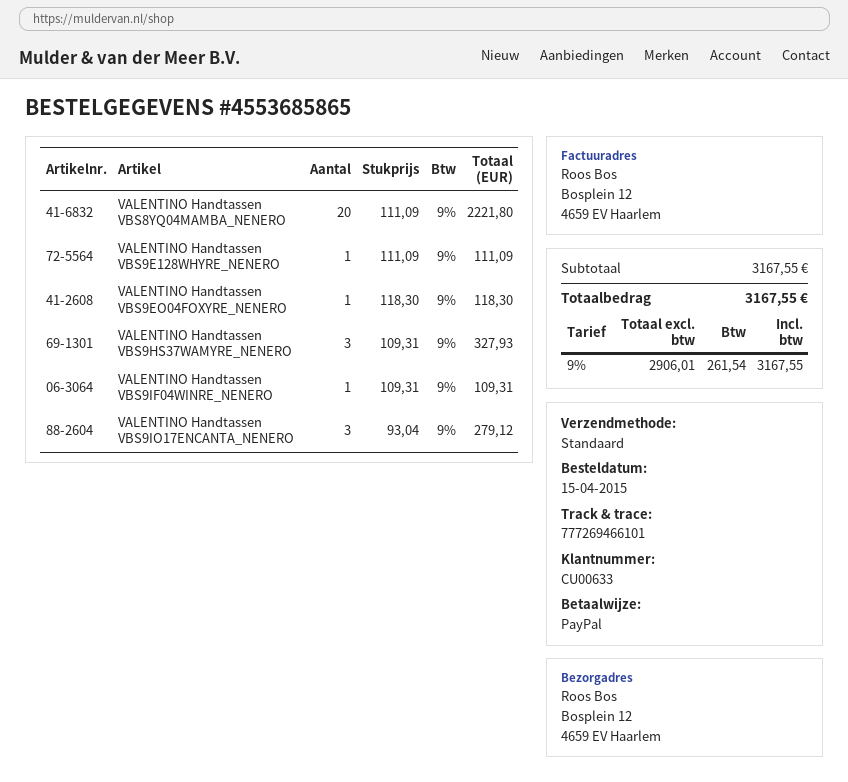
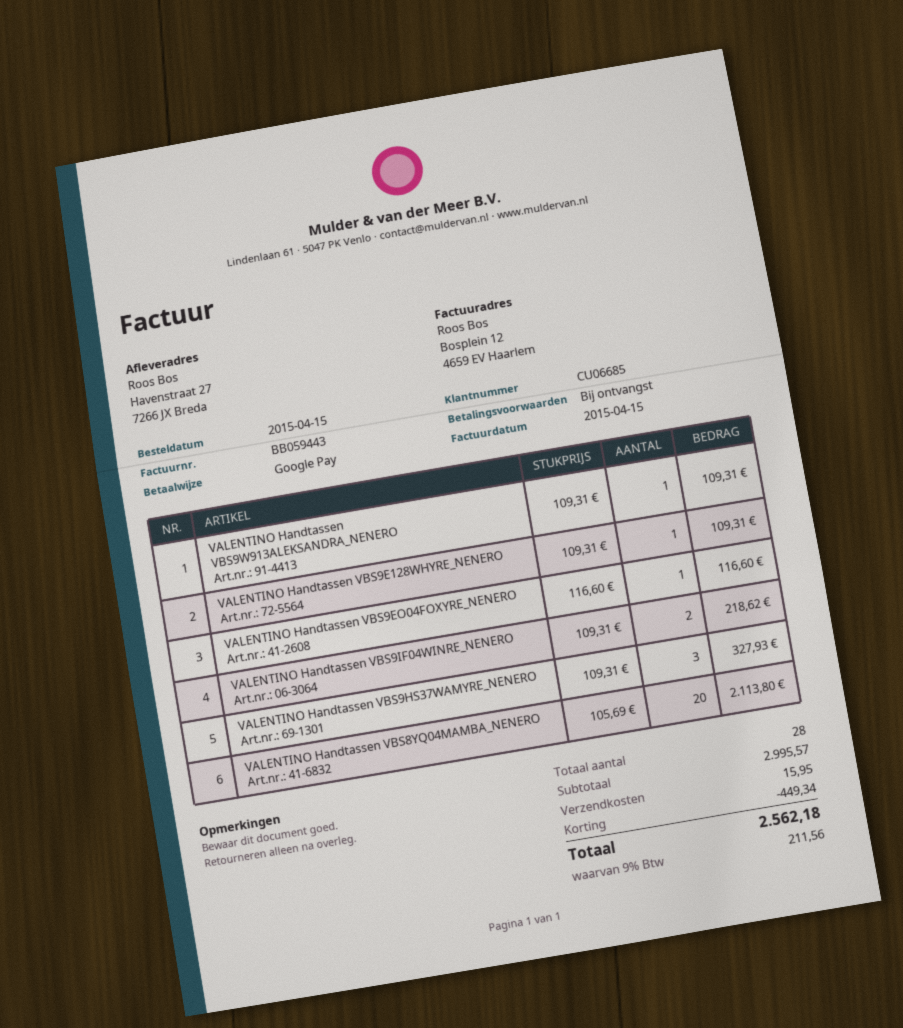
customer number: CU00633 -> CU06685
payment method: PayPal -> Google Pay
ship to: Bosplein 12, 4659 EV Haarlem -> Havenstraat 27, 7266 JX Breda
VALENTINO Handtassen VBS8YQ04MAMBA_NENERO: 20 x 111.09 = 2221.80 -> 20 x 105.69 = 2113.80
VALENTINO Handtassen VBS9E128WHYRE_NENERO: 1 x 111.09 = 111.09 -> 1 x 109.31 = 109.31
VALENTINO Handtassen VBS9EO04FOXYRE_NENERO: 1 x 118.30 = 118.30 -> 1 x 116.60 = 116.60
VALENTINO Handtassen VBS9IF04WINRE_NENERO: 1 x 109.31 = 109.31 -> 2 x 109.31 = 218.62
VALENTINO Handtassen VBS9IO17ENCANTA_NENERO: 3 x 93.04 = 279.12 -> none
VALENTINO Handtassen VBS9W913ALEKSANDRA_NENERO: none -> 1 x 109.31 = 109.31
subtotal: 3167.55 -> 2995.57
discount: none -> 449.34
shipping: none -> 15.95
tax: 9% = 261.54 -> 9% = 211.56
total: 3167.55 -> 2562.18

